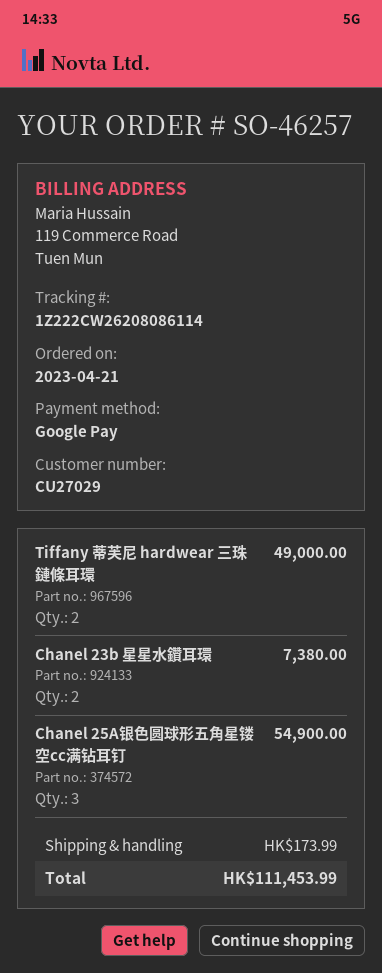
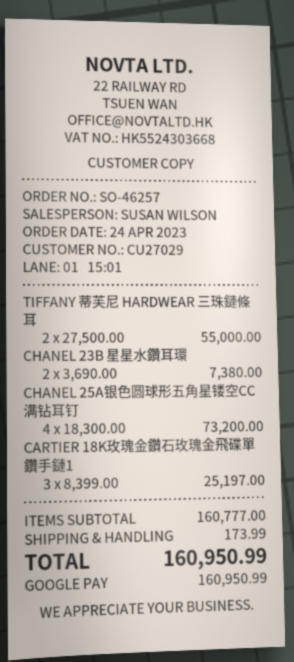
order date: 2023-04-21 -> 2023-04-24
Tiffany 蒂芙尼 hardwear 三珠鏈條耳環: 2 for 49000.00 -> 2 for 55000.00
Chanel 25A银色圆球形五角星镂空cc满钻耳钉: 3 for 54900.00 -> 4 for 73200.00
CARTIER 18K玫瑰金鑽石玫瑰金飛碟單鑽手鏈1: none -> 3 for 25197.00
total: 111453.99 -> 160950.99

